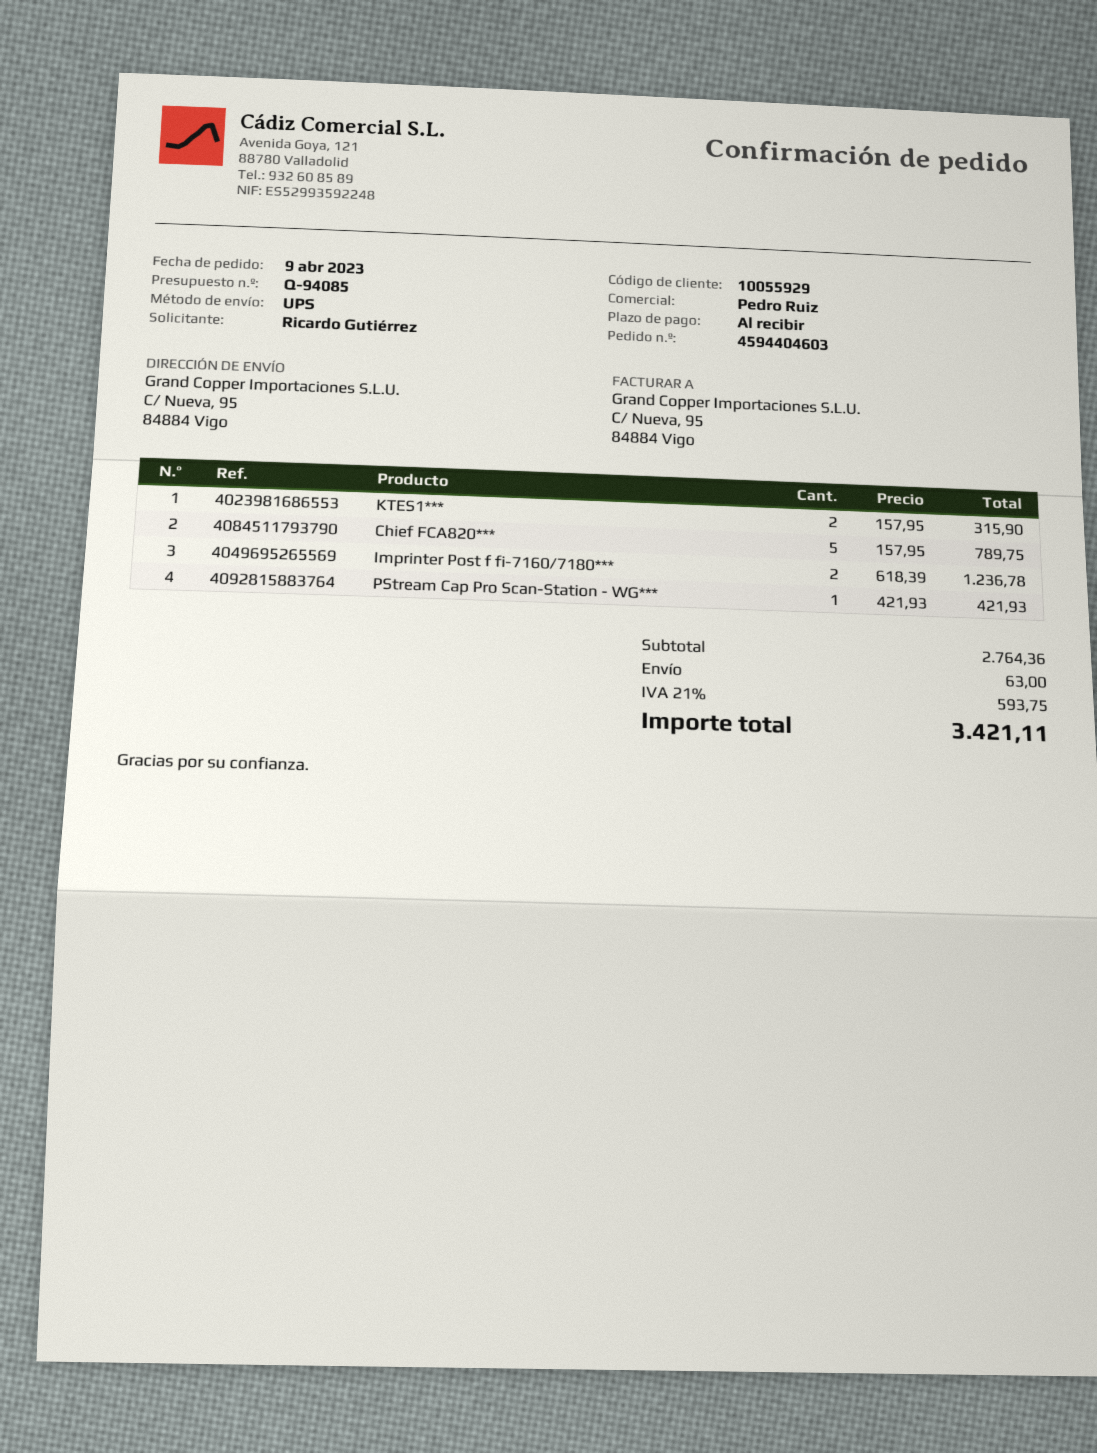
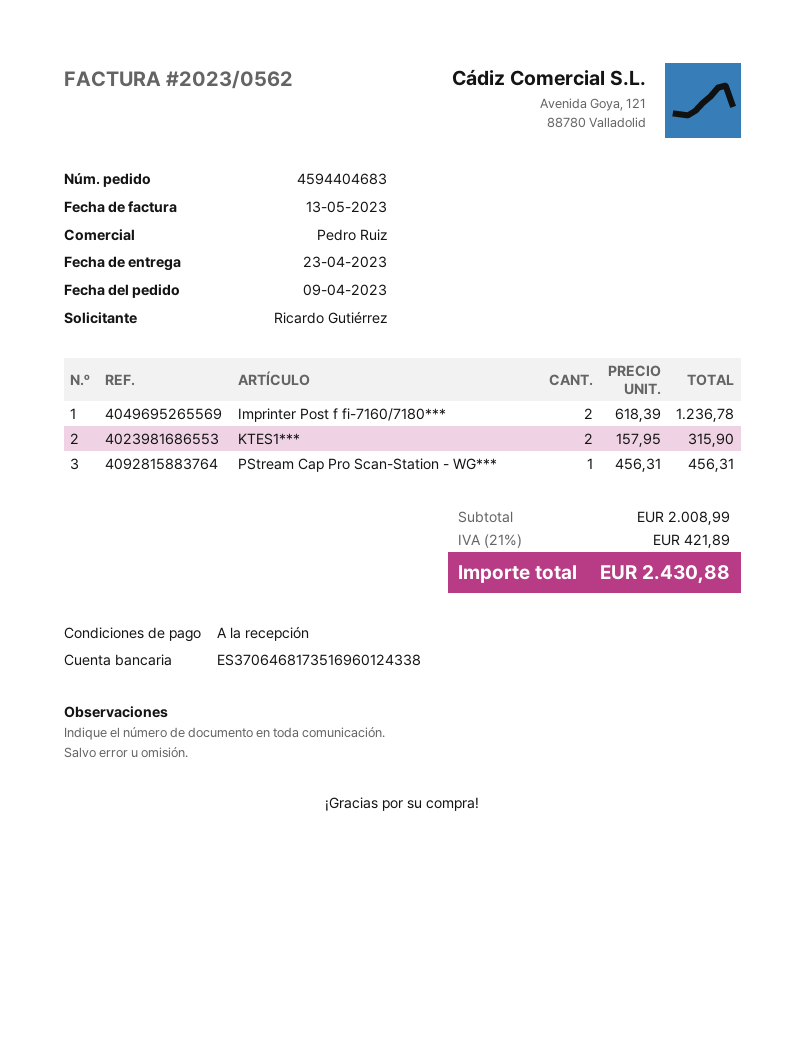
order number: 4594404603 -> 4594404683
Chief FCA820***: 5 x 157.95 = 789.75 -> none
PStream Cap Pro Scan-Station - WG***: 1 x 421.93 = 421.93 -> 1 x 456.31 = 456.31
subtotal: 2764.36 -> 2008.99
shipping: 63.00 -> none
tax: 21% = 593.75 -> 21% = 421.89
total: 3421.11 -> 2430.88

